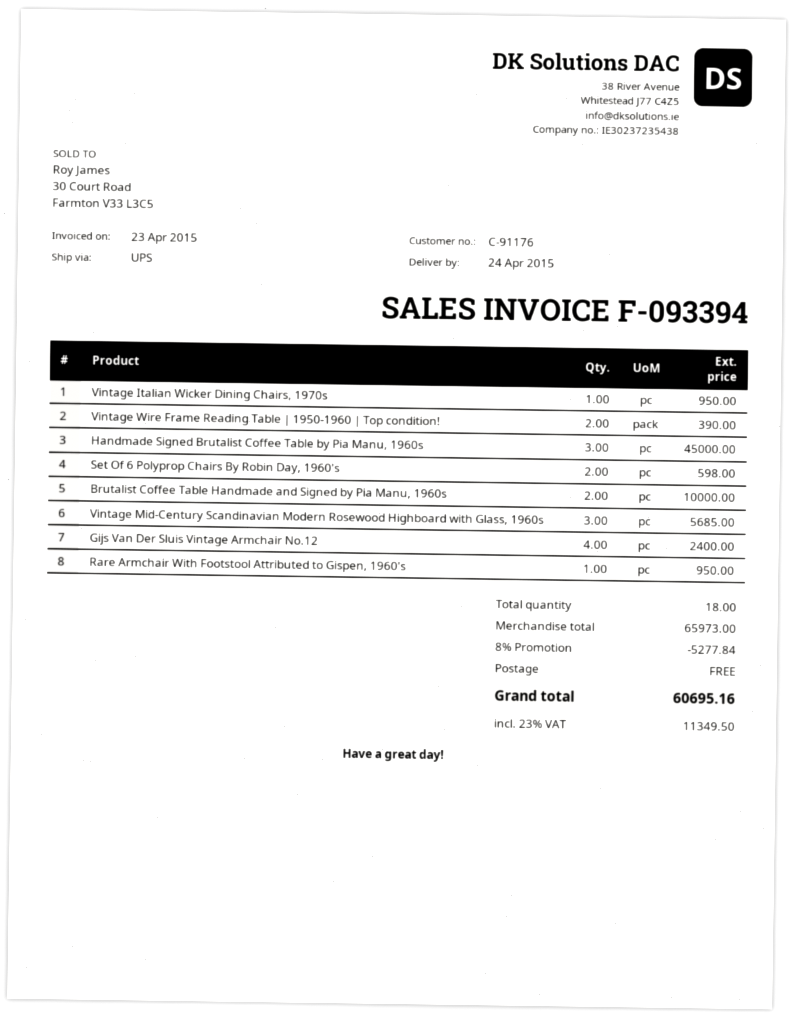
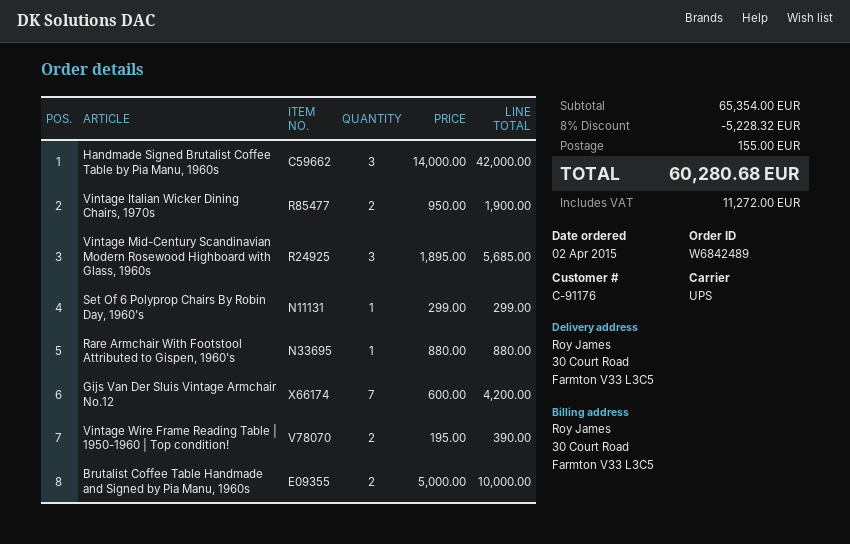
Vintage Italian Wicker Dining Chairs, 1970s: 1 for 950.00 -> 2 for 1900.00
Handmade Signed Brutalist Coffee Table by Pia Manu, 1960s: 3 for 45000.00 -> 3 for 42000.00
Set Of 6 Polyprop Chairs By Robin Day, 1960's: 2 for 598.00 -> 1 for 299.00
Gijs Van Der Sluis Vintage Armchair No.12: 4 for 2400.00 -> 7 for 4200.00
Rare Armchair With Footstool Attributed to Gispen, 1960's: 1 for 950.00 -> 1 for 880.00
subtotal: 65973.00 -> 65354.00
discount: 8% = 5277.84 -> 8% = 5228.32
shipping: 0.00 -> 155.00
tax: 11349.50 -> 11272.00
total: 60695.16 -> 60280.68

